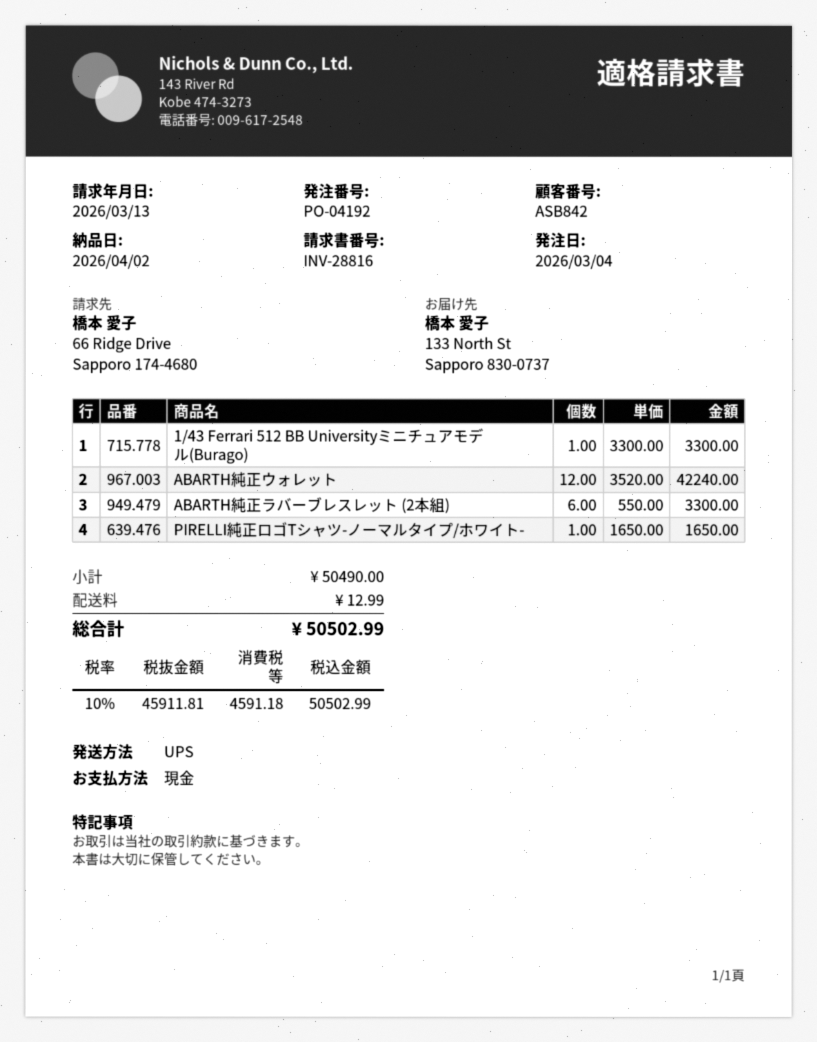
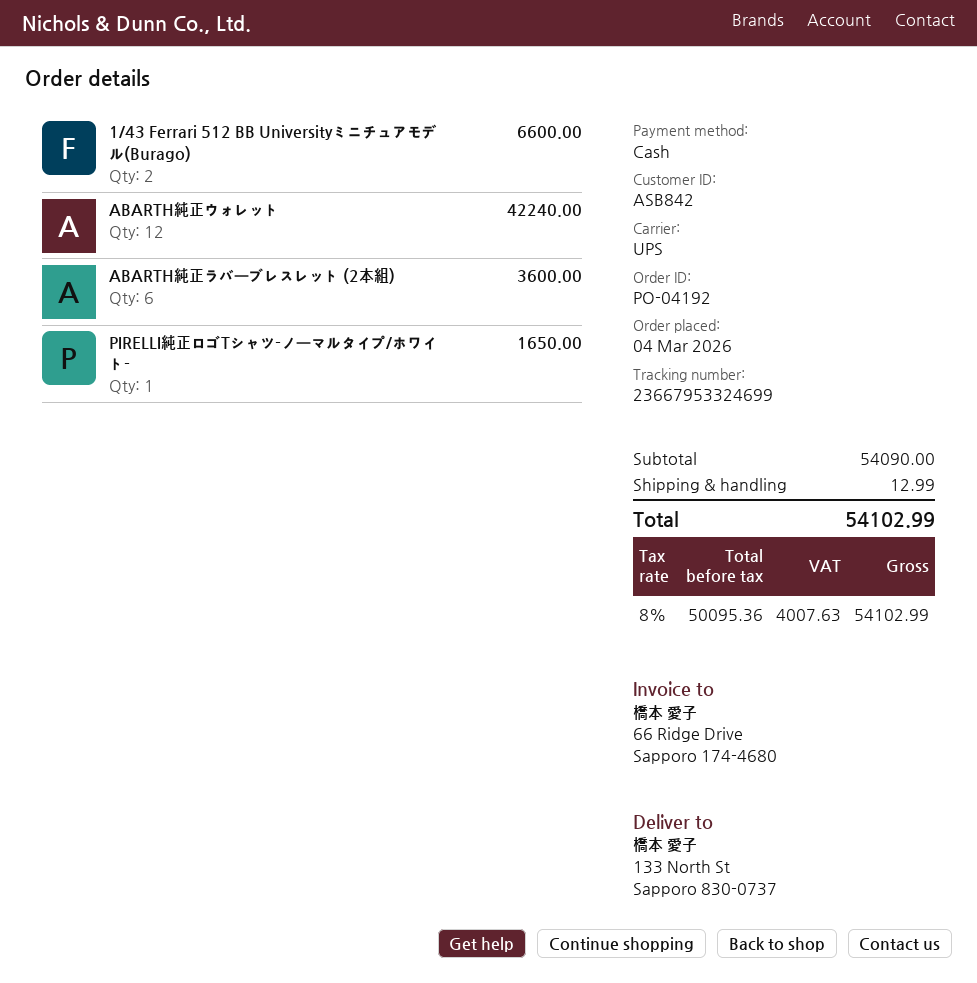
1/43 Ferrari 512 BB Universityミニチュアモデル(Burago): 1 for 3300.00 -> 2 for 6600.00
ABARTH純正ラバーブレスレット (2本組): 6 for 3300.00 -> 6 for 3600.00
subtotal: 50490.00 -> 54090.00
net: 45911.81 -> 50095.36
tax: 10% = 4591.18 -> 8% = 4007.63
total: 50502.99 -> 54102.99

